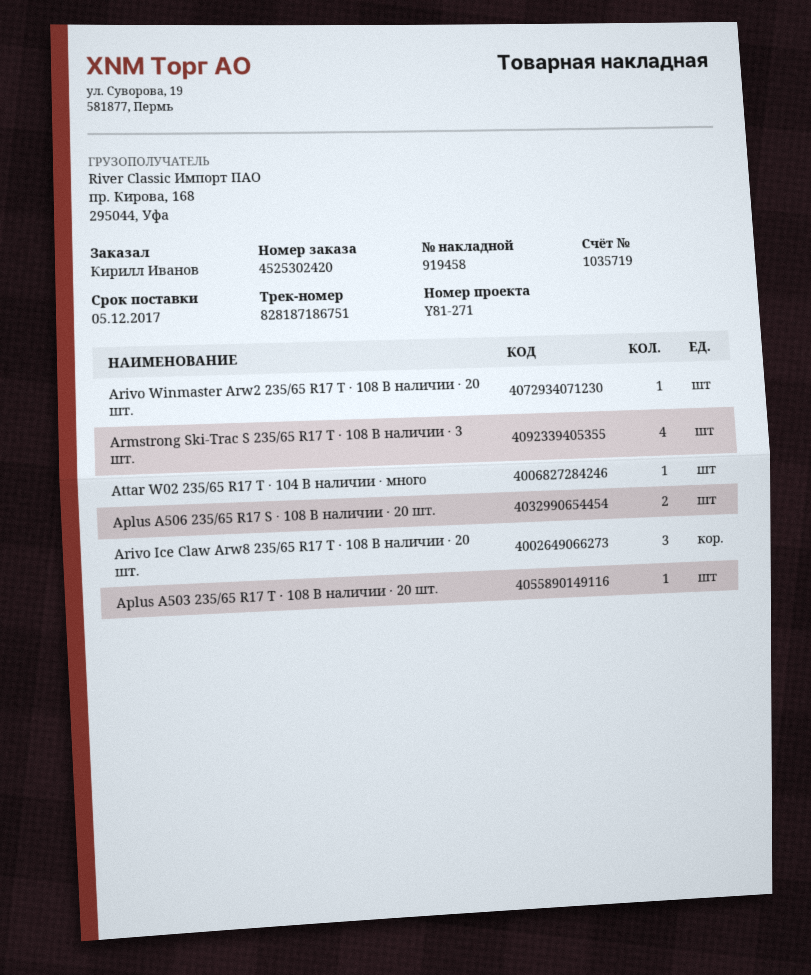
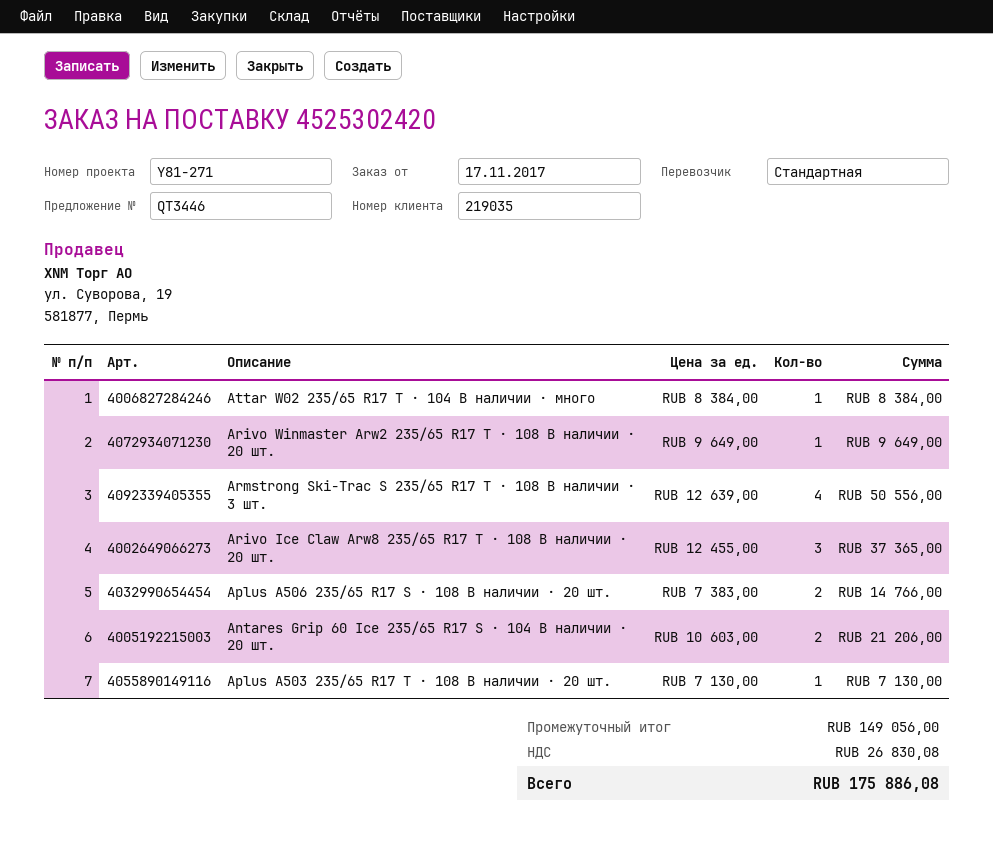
Antares Grip 60 Ice 235/65 R17 S · 104 В наличии · 20 шт.: none -> 2

